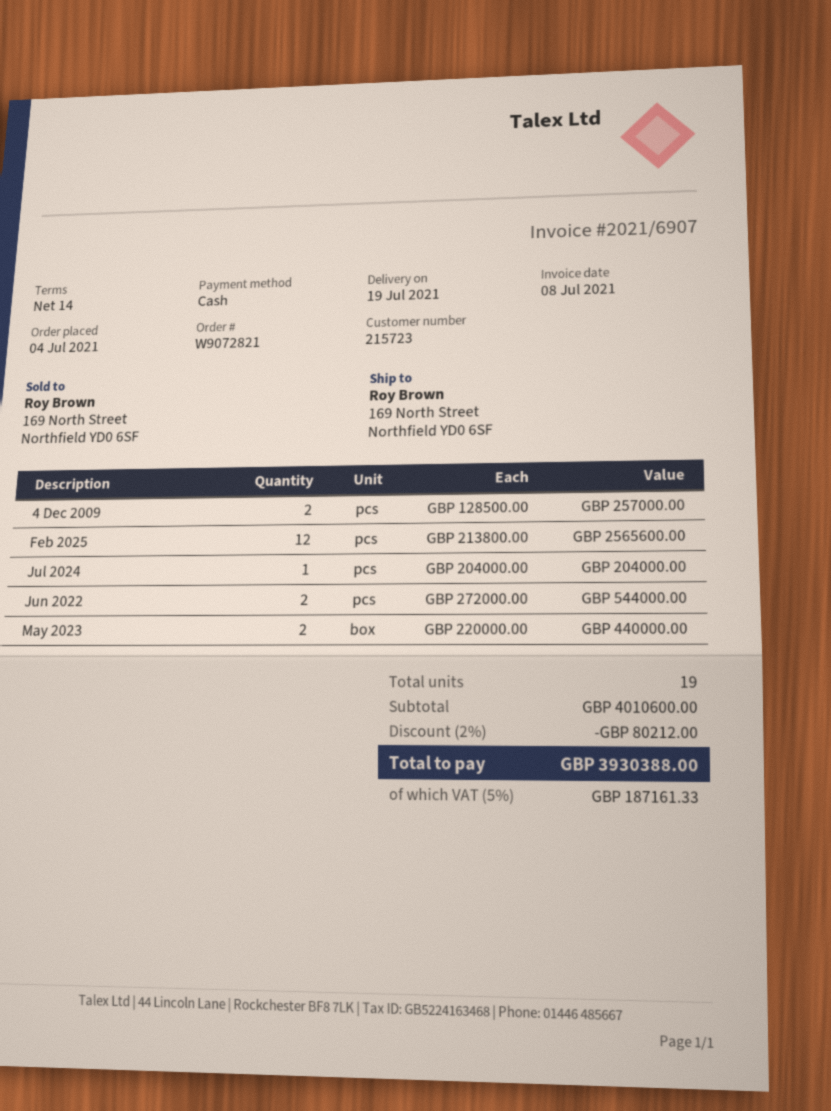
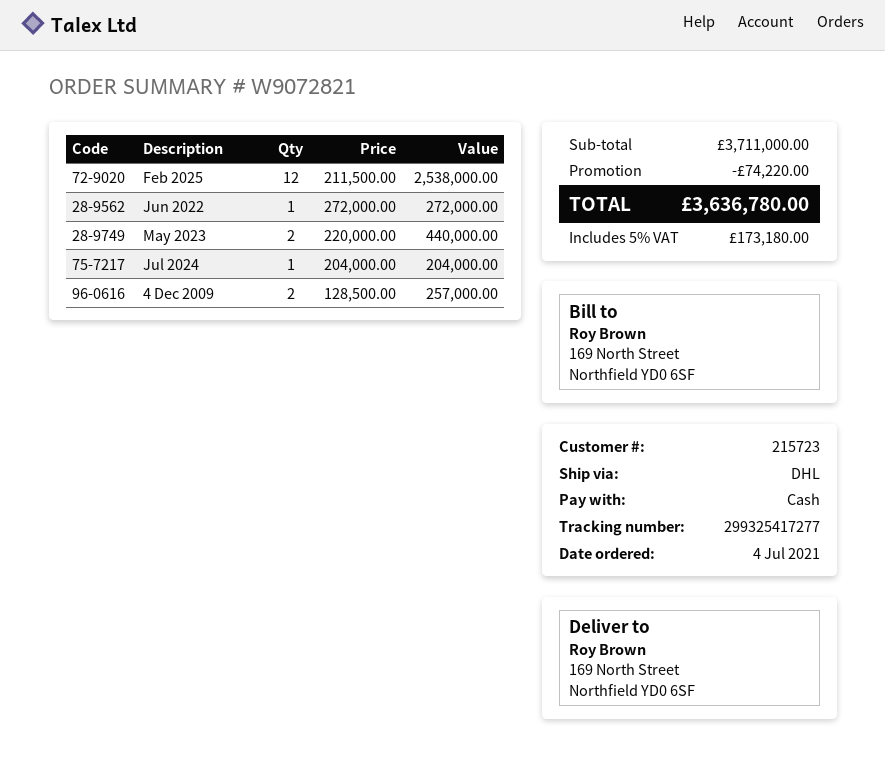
Feb 2025: 12 x 213800.00 = 2565600.00 -> 12 x 211500.00 = 2538000.00
Jun 2022: 2 x 272000.00 = 544000.00 -> 1 x 272000.00 = 272000.00
subtotal: 4010600.00 -> 3711000.00
discount: 80212.00 -> 74220.00
tax: 5% = 187161.33 -> 5% = 173180.00
total: 3930388.00 -> 3636780.00

